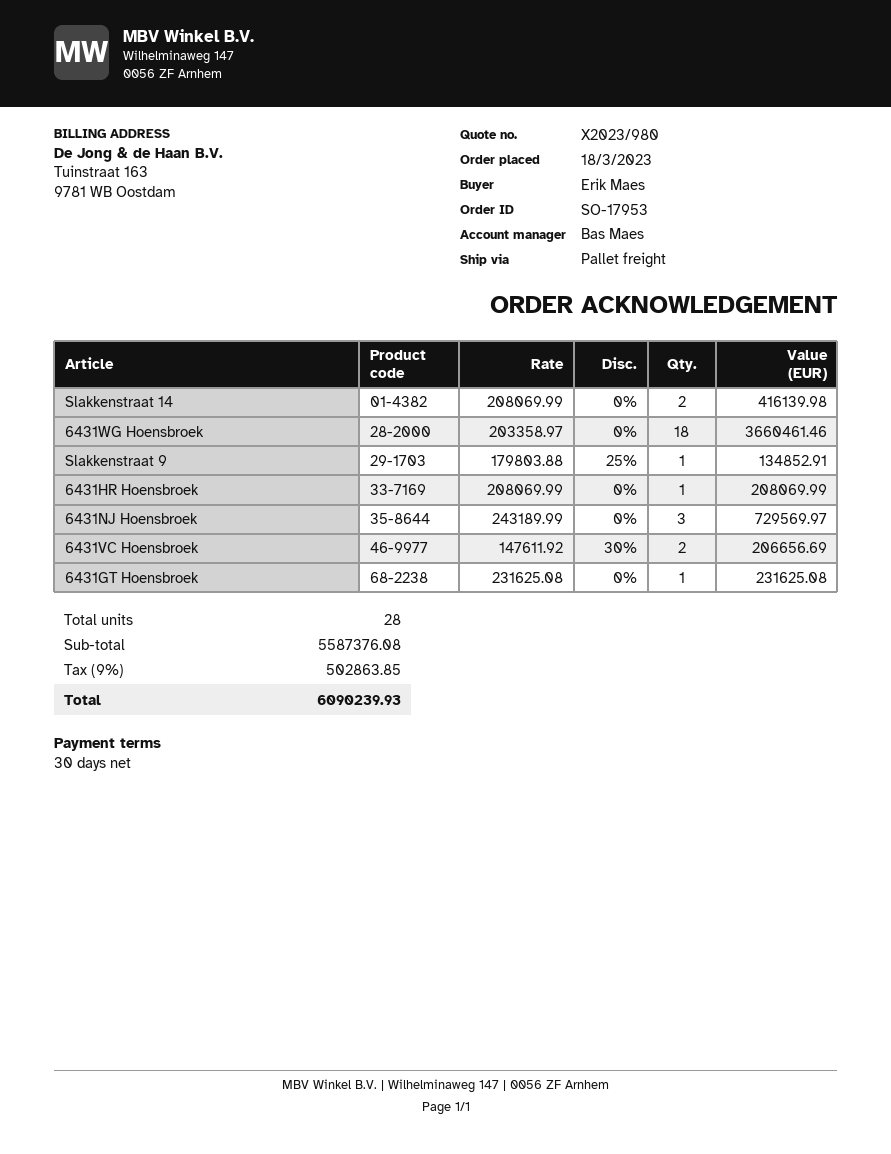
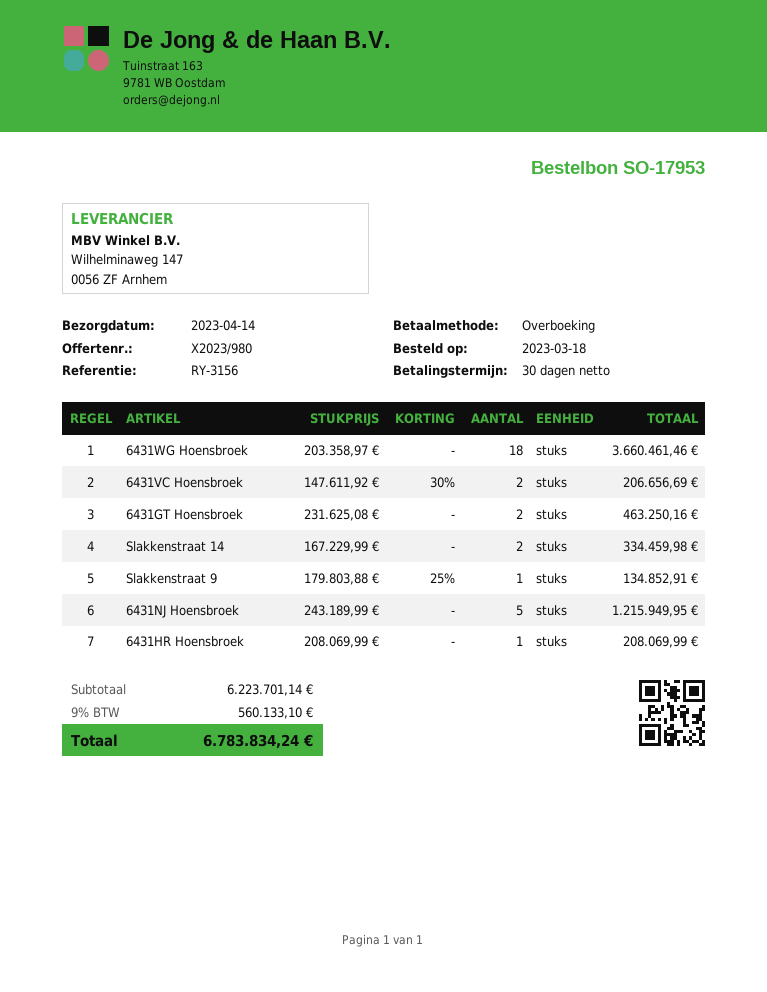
Slakkenstraat 14: 2 x 208069.99 = 416139.98 -> 2 x 167229.99 = 334459.98
6431NJ Hoensbroek: 3 x 243189.99 = 729569.97 -> 5 x 243189.99 = 1215949.95
6431GT Hoensbroek: 1 x 231625.08 = 231625.08 -> 2 x 231625.08 = 463250.16
subtotal: 5587376.08 -> 6223701.14
tax: 9% = 502863.85 -> 9% = 560133.10
total: 6090239.93 -> 6783834.24

